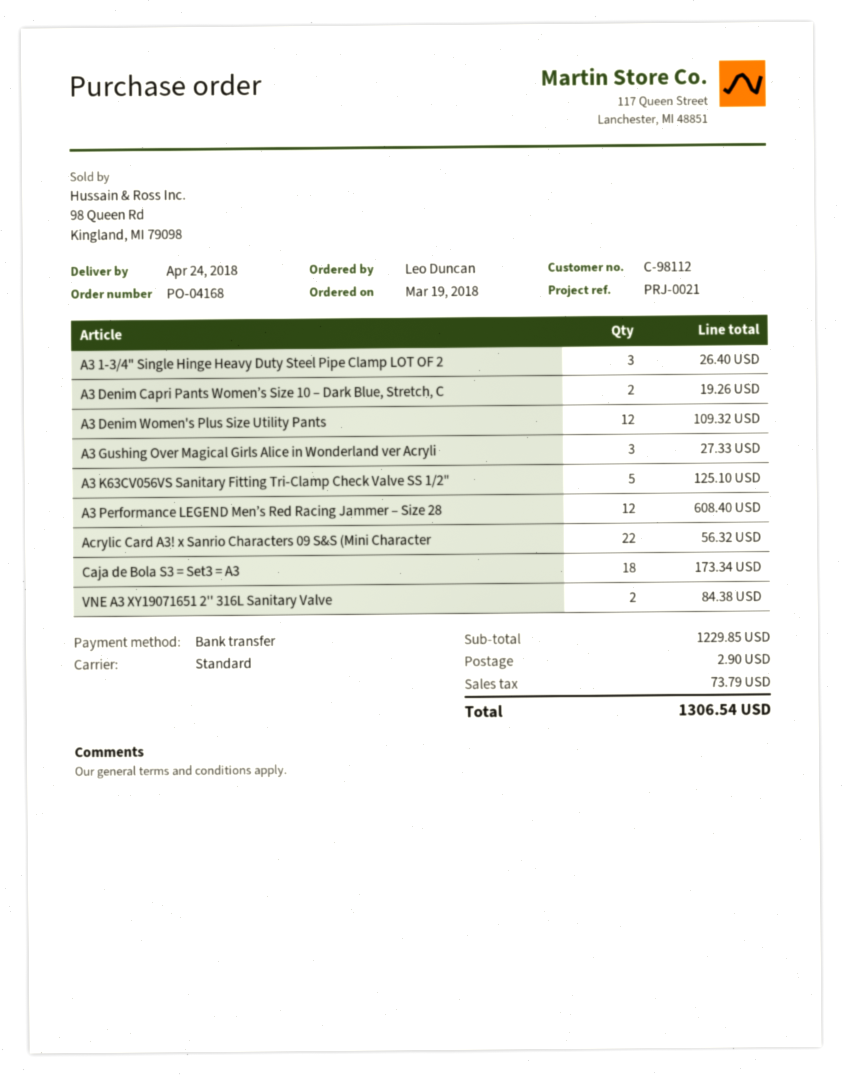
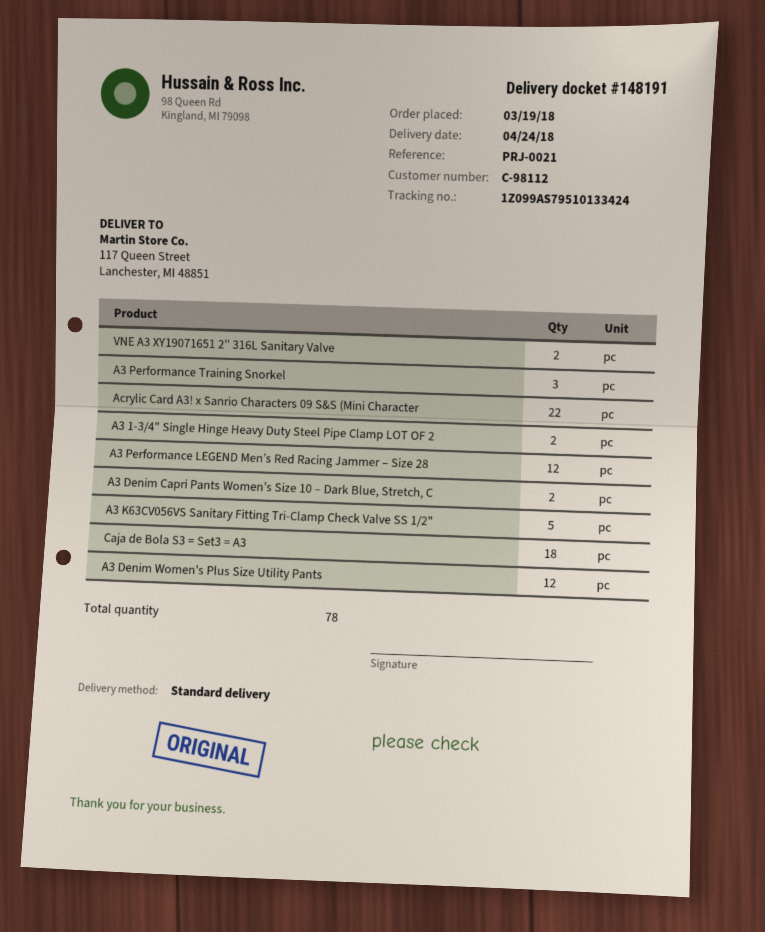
A3 1-3/4" Single Hinge Heavy Duty Steel Pipe Clamp LOT OF 2: 3 -> 2
A3 Gushing Over Magical Girls Alice in Wonderland ver Acryli: 3 -> none
A3 Performance Training Snorkel: none -> 3

